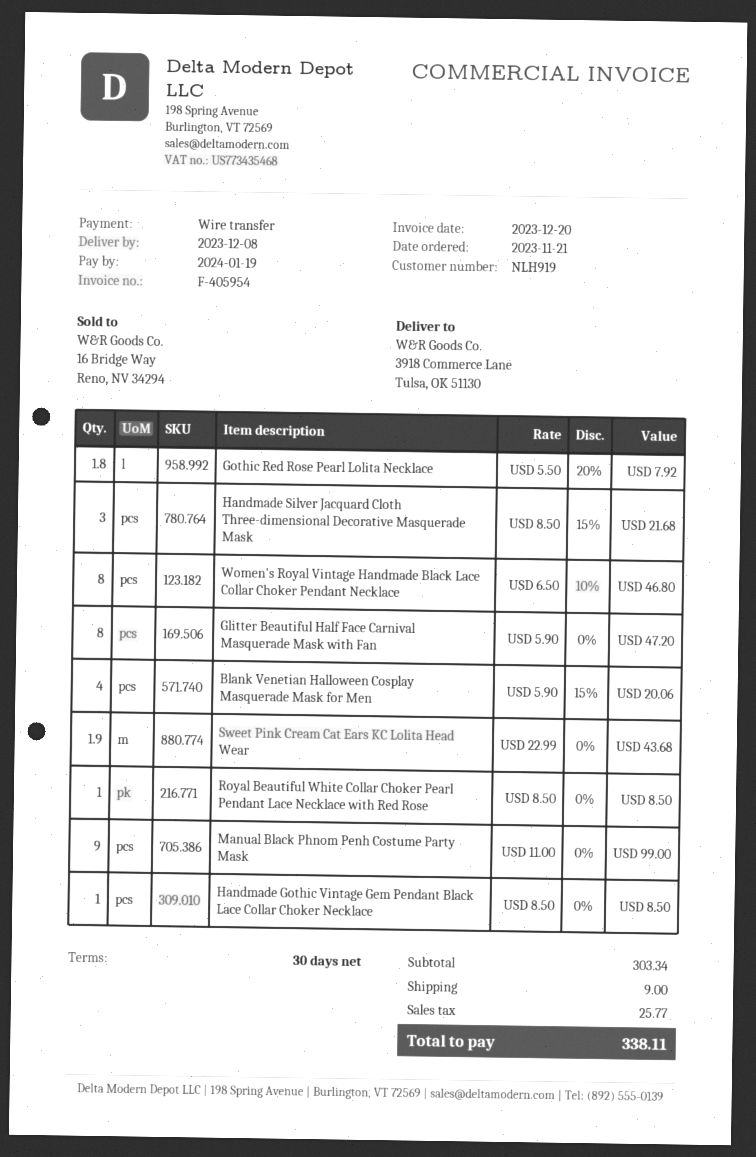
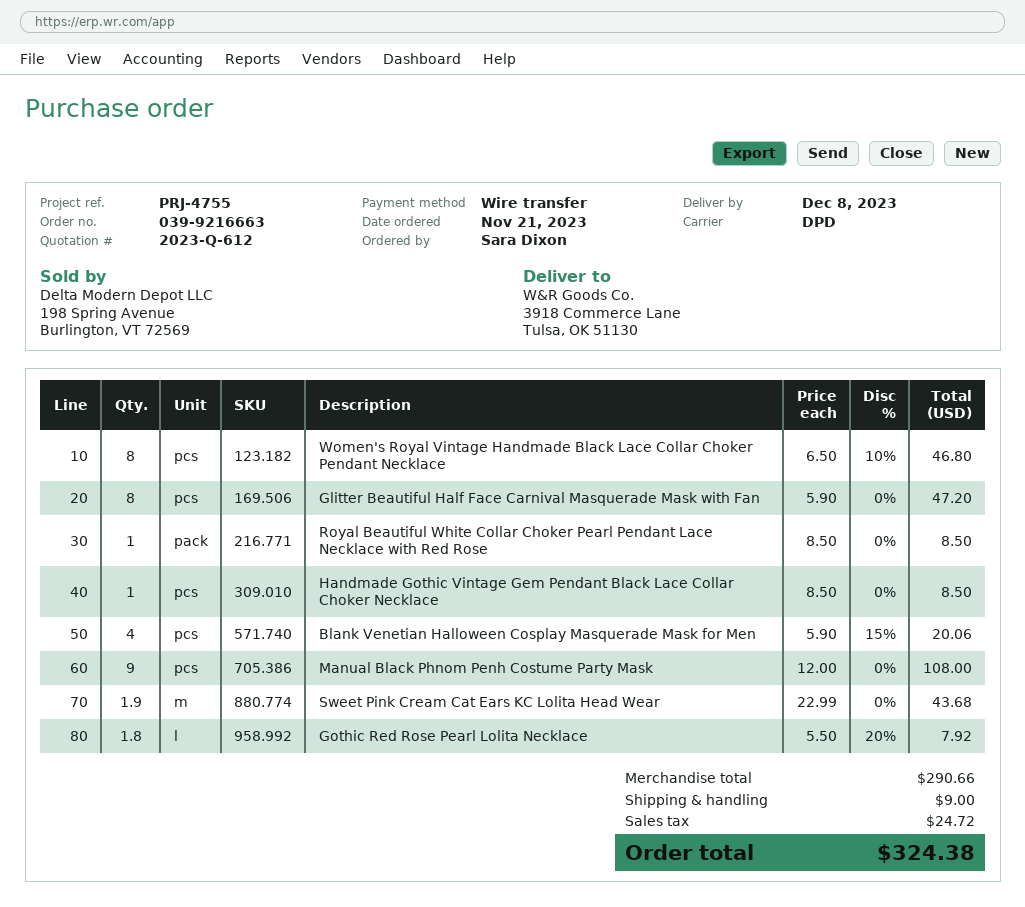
Handmade Silver Jacquard Cloth Three-dimensional Decorative Masquerade Mask: 3 x 8.50 - 15% = 21.68 -> none
Manual Black Phnom Penh Costume Party Mask: 9 x 11.00 = 99.00 -> 9 x 12.00 = 108.00
subtotal: 303.34 -> 290.66
tax: 25.77 -> 24.72
total: 338.11 -> 324.38

